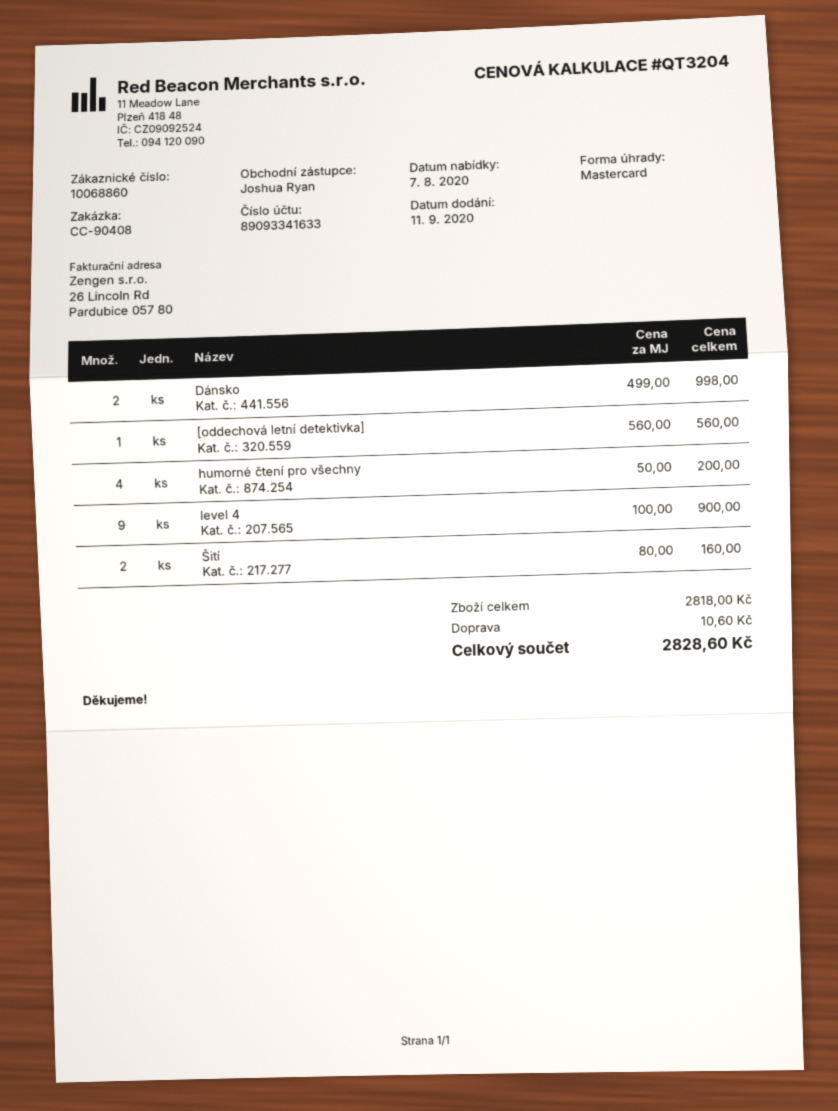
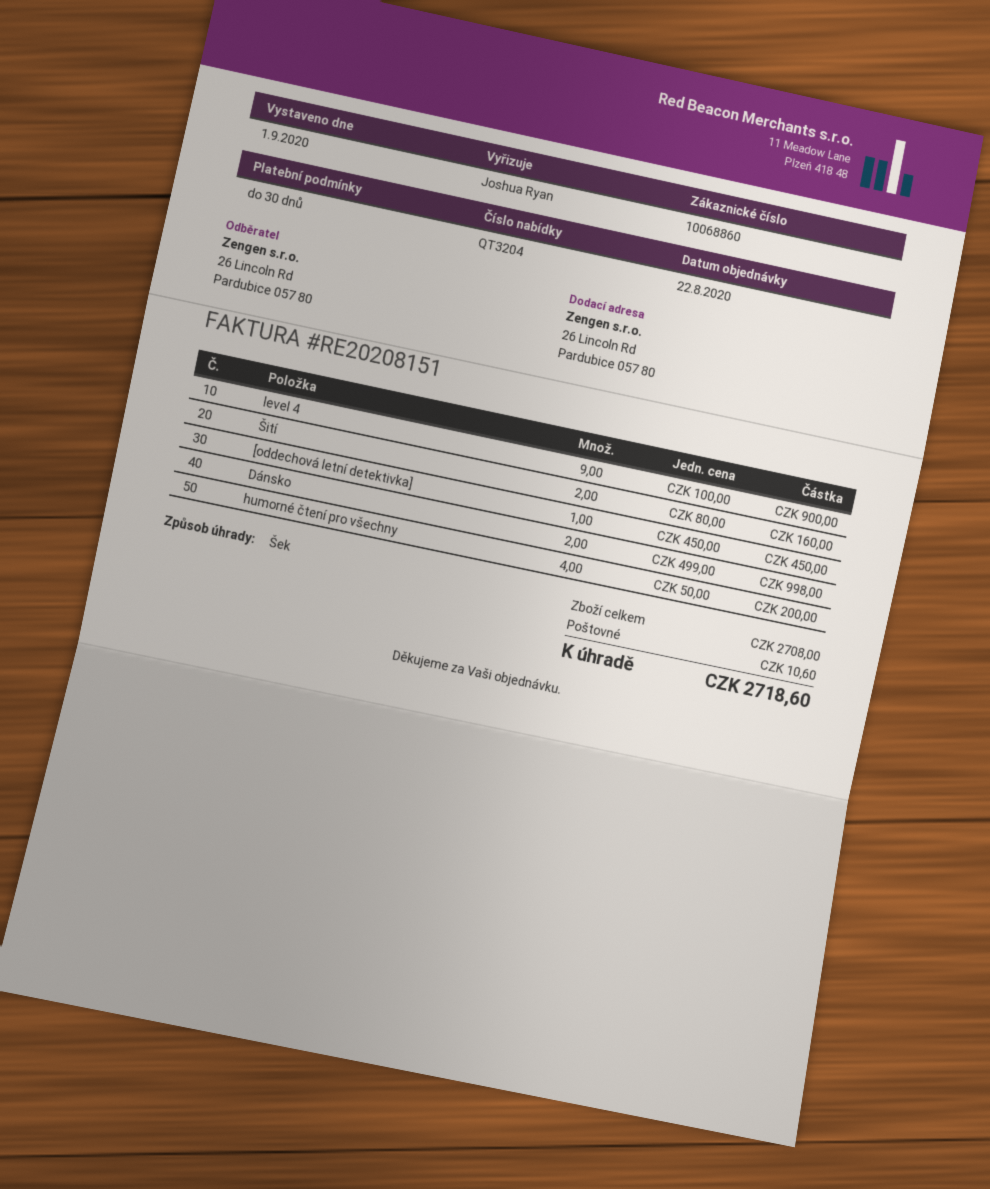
payment method: Mastercard -> cheque
[oddechová letní detektivka]: 1 x 560.00 = 560.00 -> 1 x 450.00 = 450.00
subtotal: 2818.00 -> 2708.00
total: 2828.60 -> 2718.60

